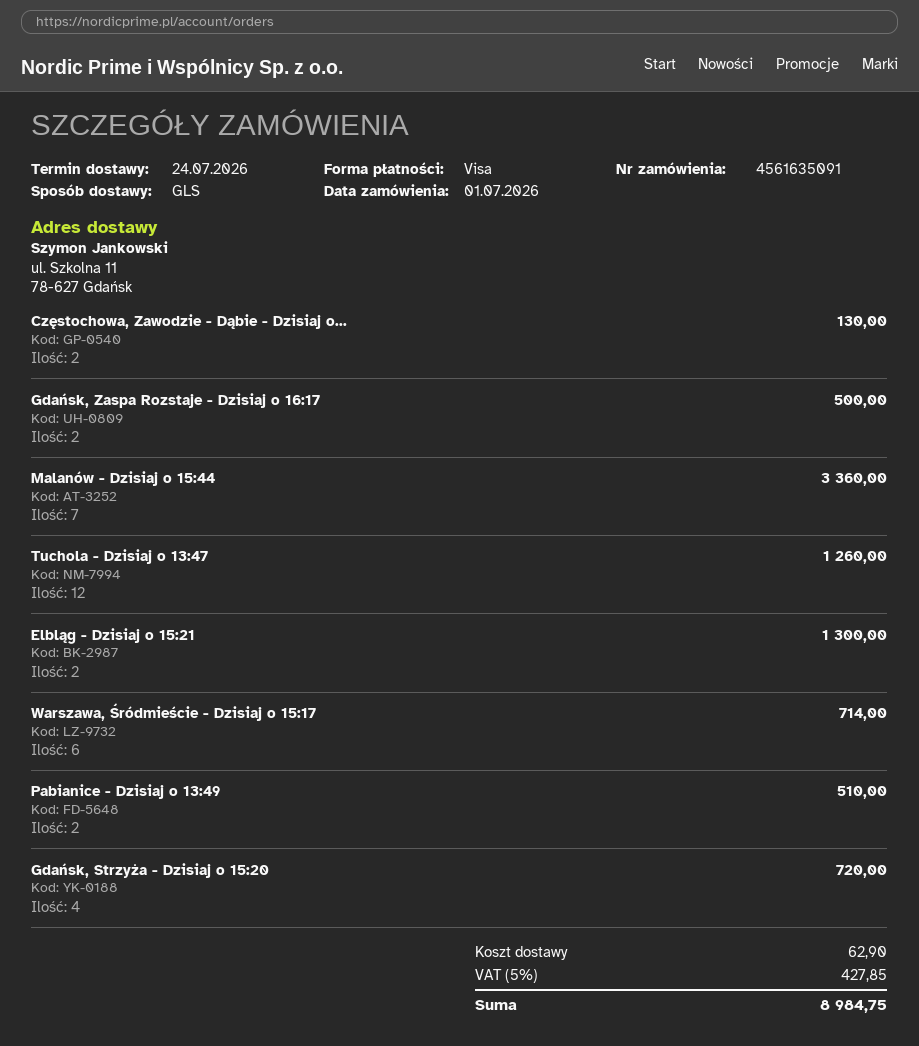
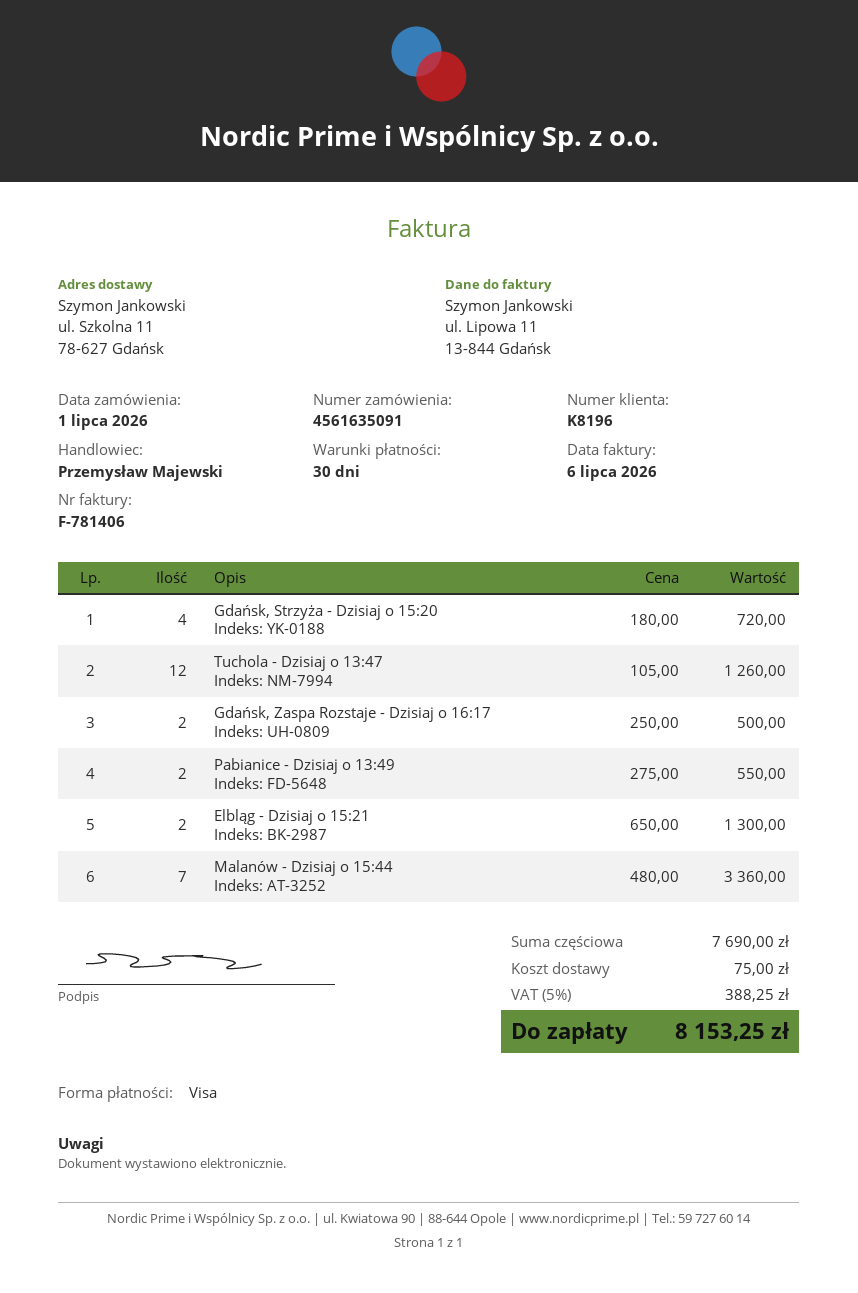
Częstochowa, Zawodzie - Dąbie - Dzisiaj o...: 2 for 130.00 -> none
Warszawa, Śródmieście - Dzisiaj o 15:17: 6 for 714.00 -> none
Pabianice - Dzisiaj o 13:49: 2 for 510.00 -> 2 for 550.00
shipping: 62.90 -> 75.00
tax: 5% = 427.85 -> 5% = 388.25
total: 8984.75 -> 8153.25

